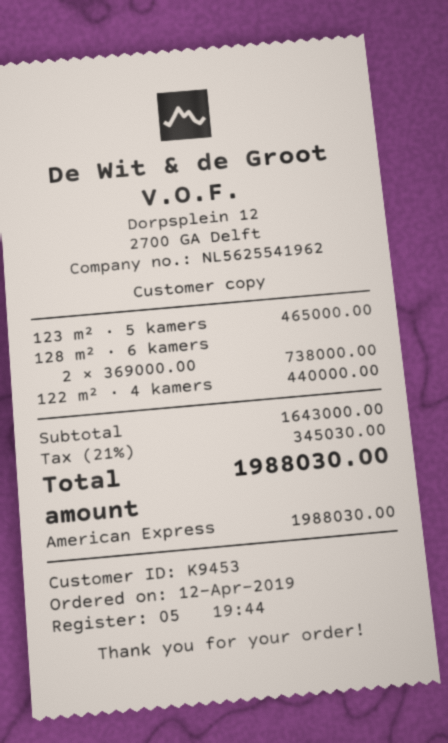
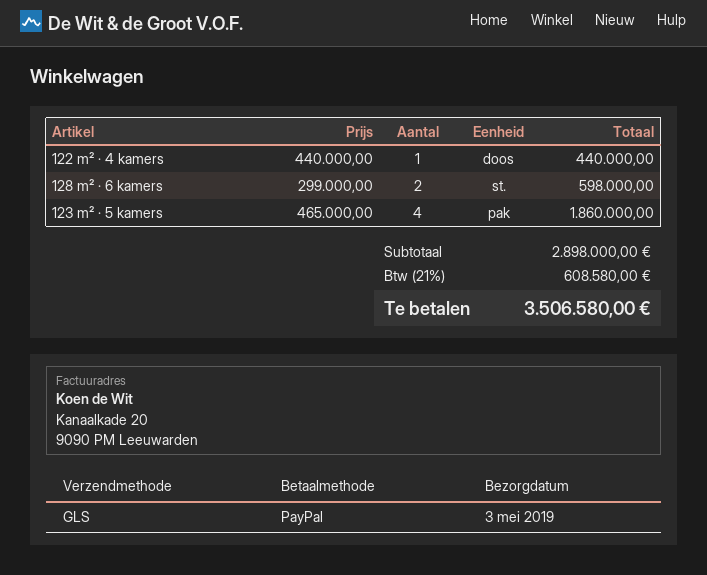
payment method: American Express -> PayPal
123 m² · 5 kamers: 1 x 465000.00 = 465000.00 -> 4 x 465000.00 = 1860000.00
128 m² · 6 kamers: 2 x 369000.00 = 738000.00 -> 2 x 299000.00 = 598000.00
subtotal: 1643000.00 -> 2898000.00
tax: 21% = 345030.00 -> 21% = 608580.00
total: 1988030.00 -> 3506580.00

